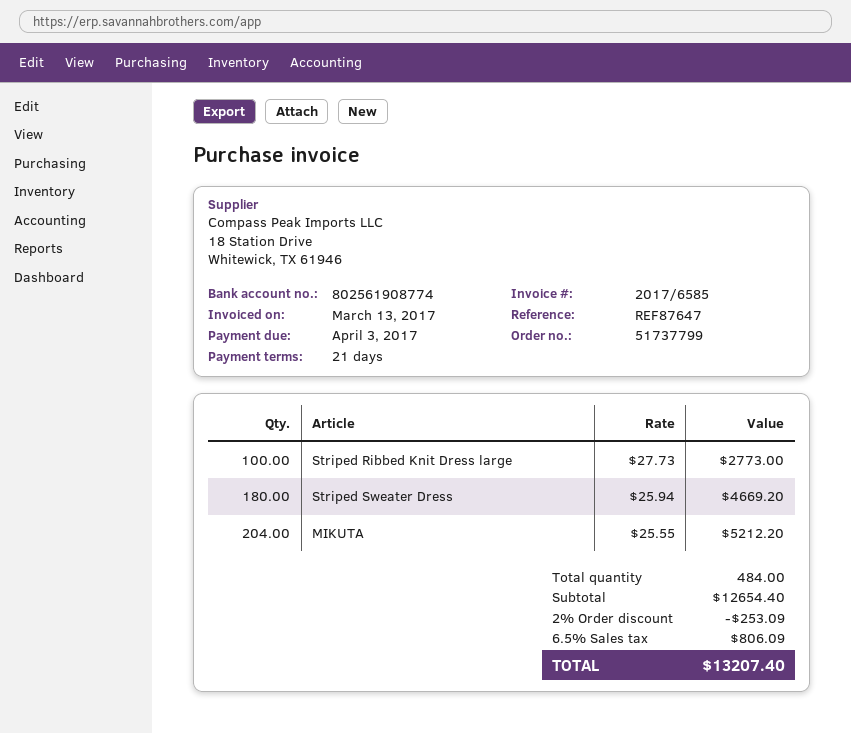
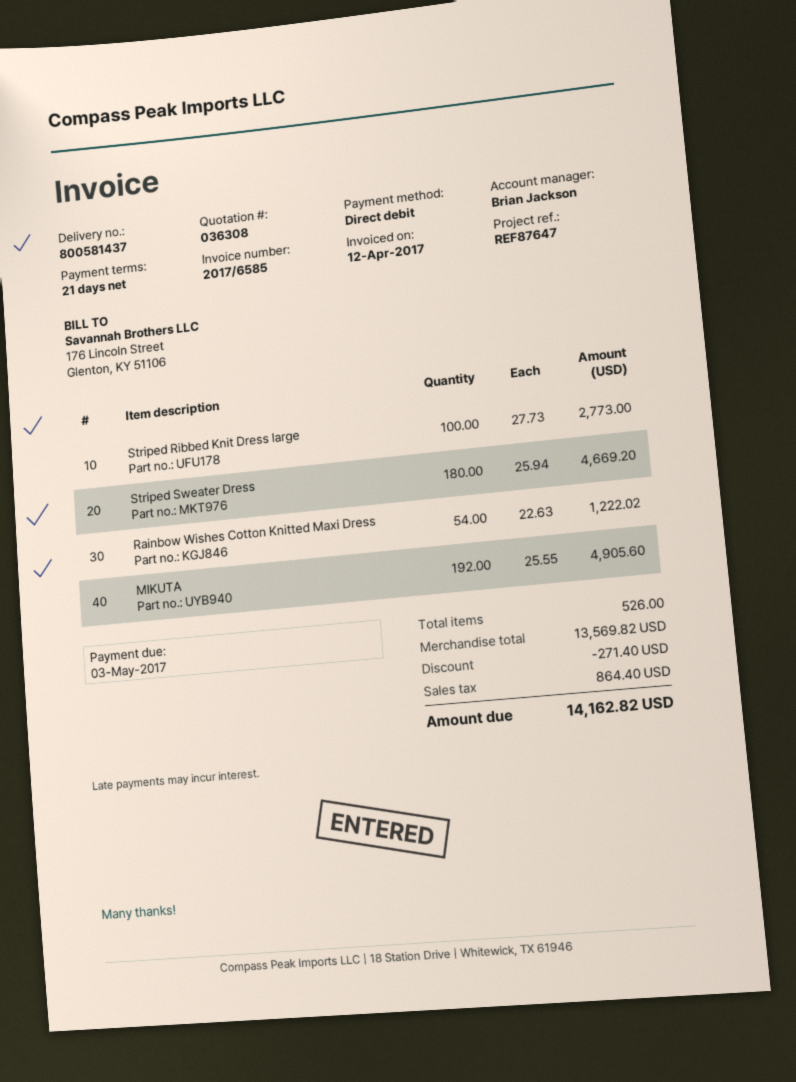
invoice date: 2017-03-13 -> 2017-04-12
due date: 2017-04-03 -> 2017-05-03
MIKUTA: 204 x 25.55 = 5212.20 -> 192 x 25.55 = 4905.60
Rainbow Wishes Cotton Knitted Maxi Dress: none -> 54 x 22.63 = 1222.02
total quantity: 484 -> 526
subtotal: 12654.40 -> 13569.82
discount: 253.09 -> 271.40
tax: 806.09 -> 864.40
total: 13207.40 -> 14162.82

